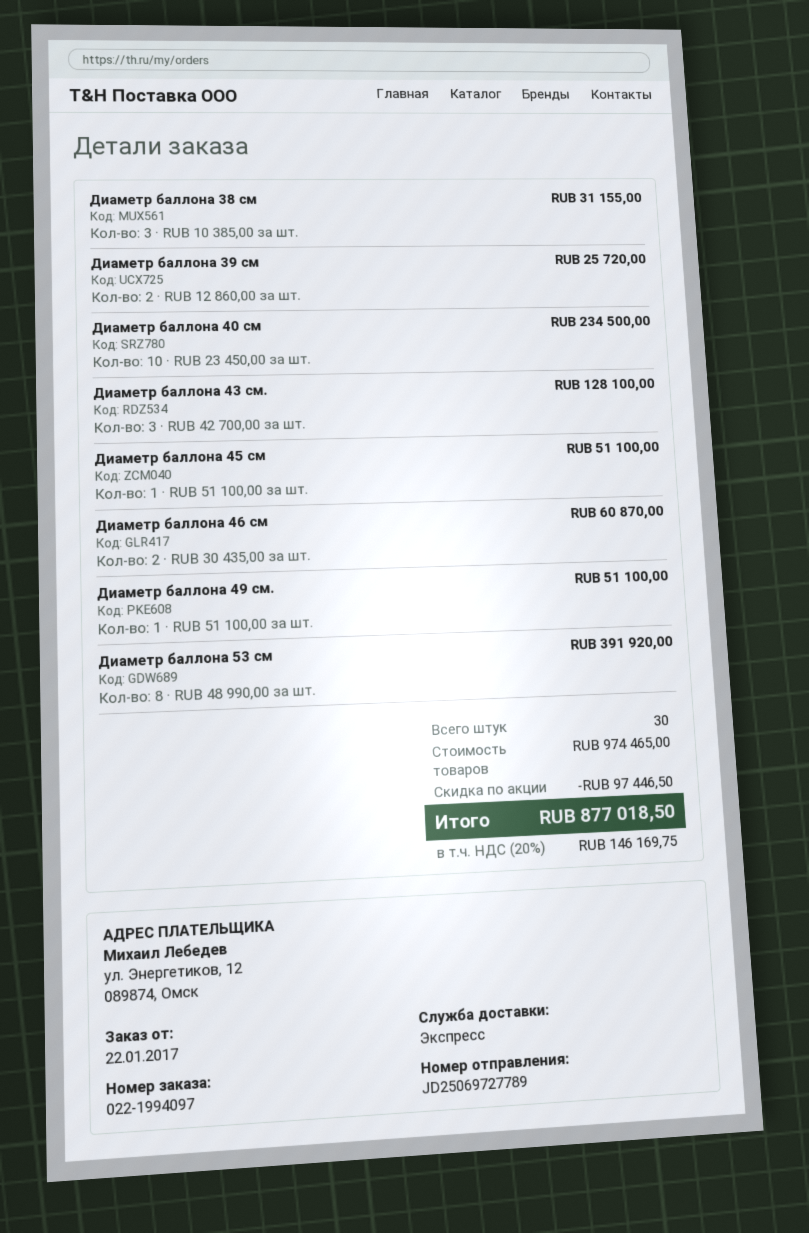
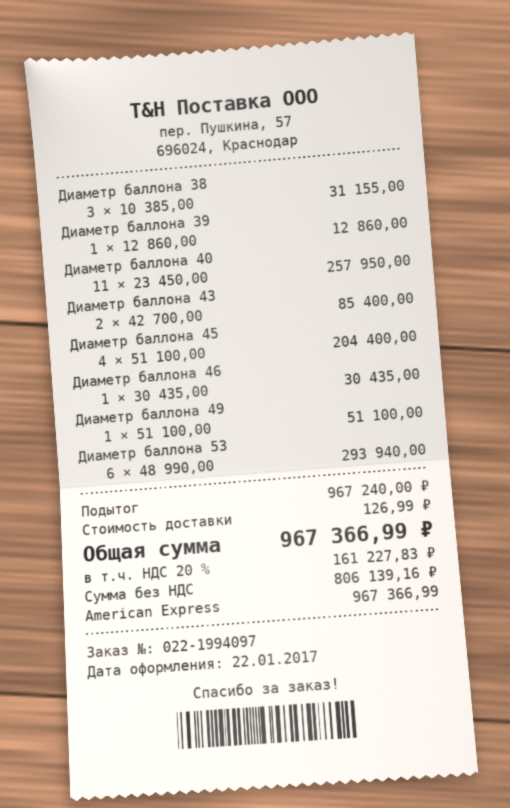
Диаметр баллона 39 см: 2 x 12860.00 = 25720.00 -> 1 x 12860.00 = 12860.00
Диаметр баллона 40 см: 10 x 23450.00 = 234500.00 -> 11 x 23450.00 = 257950.00
Диаметр баллона 43 см.: 3 x 42700.00 = 128100.00 -> 2 x 42700.00 = 85400.00
Диаметр баллона 45 см: 1 x 51100.00 = 51100.00 -> 4 x 51100.00 = 204400.00
Диаметр баллона 46 см: 2 x 30435.00 = 60870.00 -> 1 x 30435.00 = 30435.00
Диаметр баллона 53 см: 8 x 48990.00 = 391920.00 -> 6 x 48990.00 = 293940.00
subtotal: 974465.00 -> 967240.00
discount: 97446.50 -> none
shipping: none -> 126.99
tax: 20% = 146169.75 -> 20% = 161227.83
total: 877018.50 -> 967366.99

